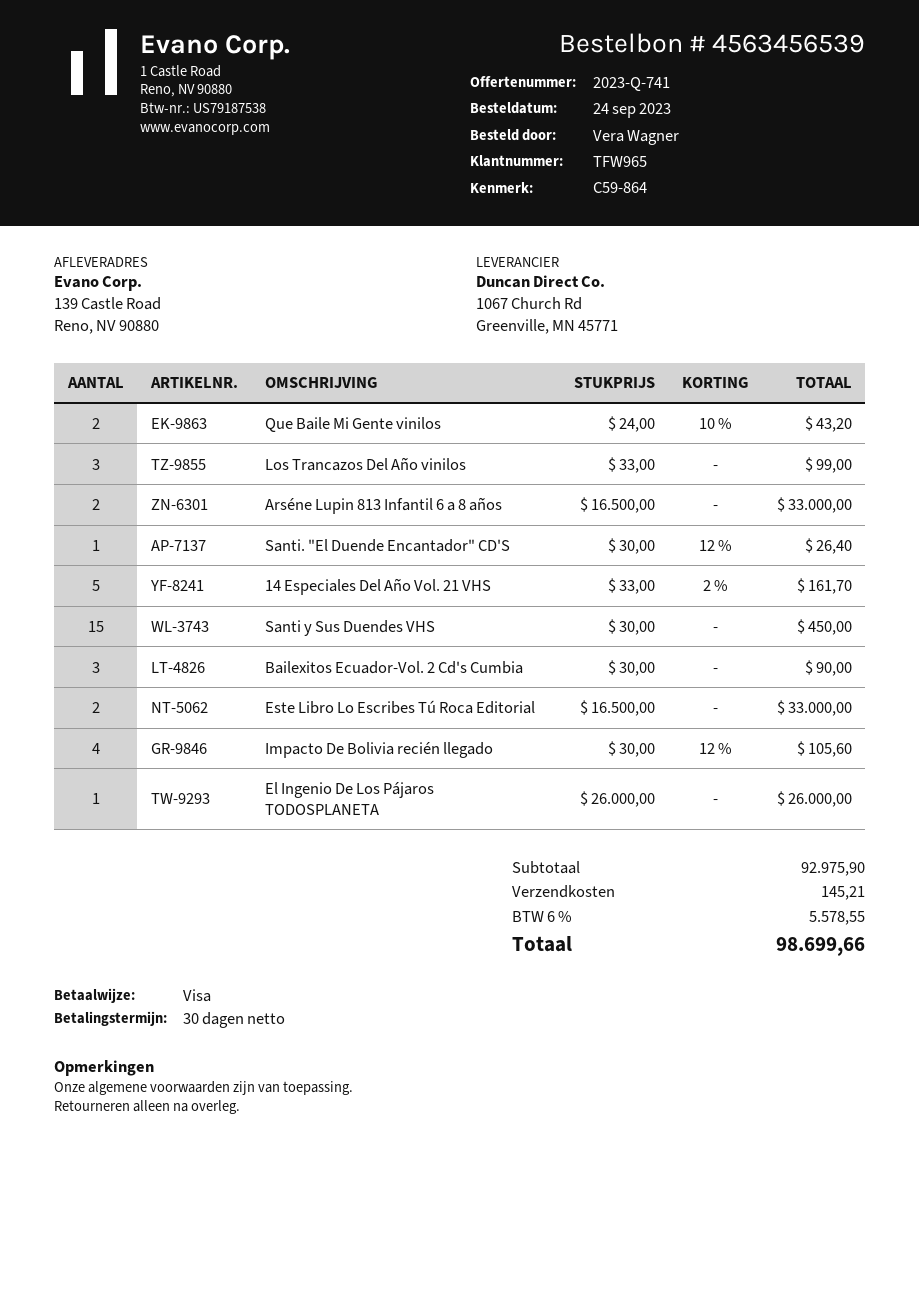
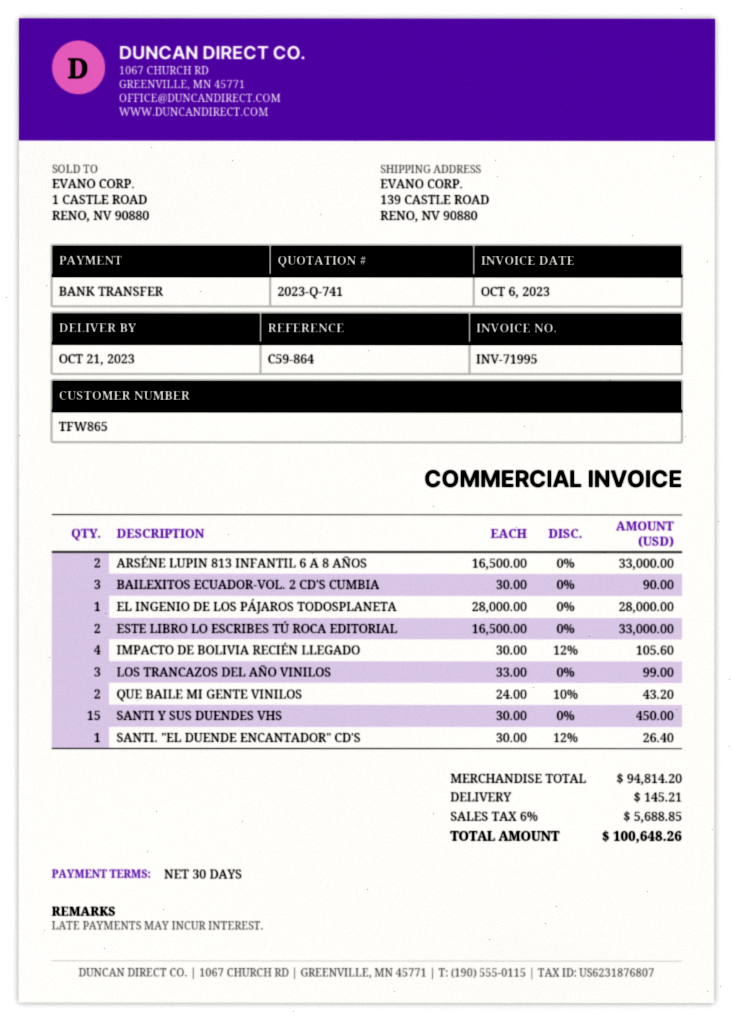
customer number: TFW965 -> TFW865
payment method: Visa -> bank transfer
14 Especiales Del Año Vol. 21 VHS: 5 x 33.00 - 2% = 161.70 -> none
El Ingenio De Los Pájaros TODOSPLANETA: 1 x 26000.00 = 26000.00 -> 1 x 28000.00 = 28000.00
subtotal: 92975.90 -> 94814.20
tax: 6% = 5578.55 -> 6% = 5688.85
total: 98699.66 -> 100648.26

